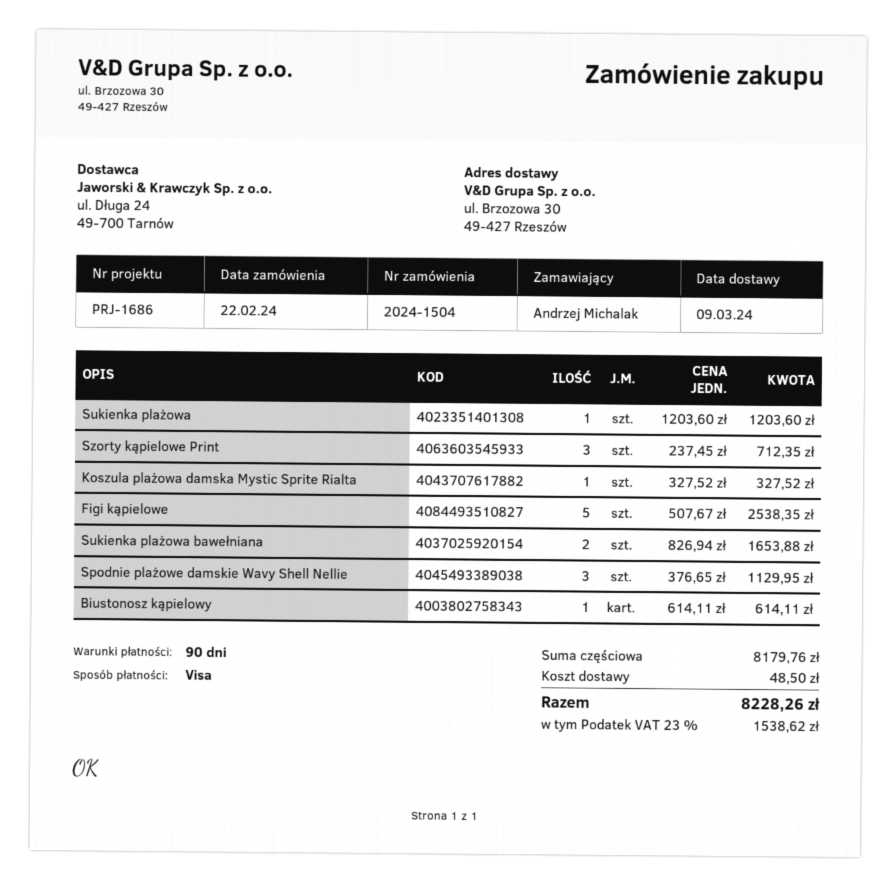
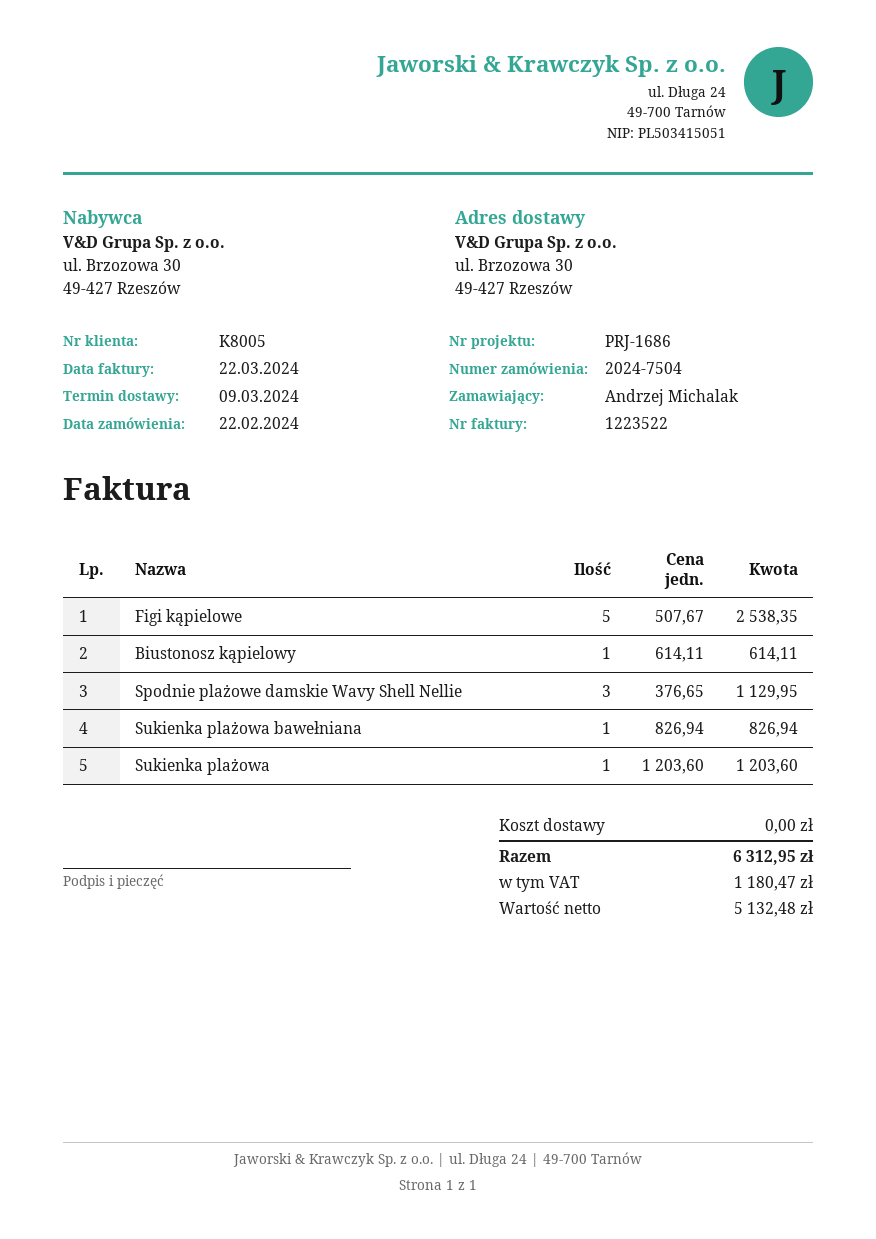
order number: 2024-1504 -> 2024-7504
Szorty kąpielowe Print: 3 x 237.45 = 712.35 -> none
Koszula plażowa damska Mystic Sprite Rialta: 1 x 327.52 = 327.52 -> none
Sukienka plażowa bawełniana: 2 x 826.94 = 1653.88 -> 1 x 826.94 = 826.94
shipping: 48.50 -> 0.00
tax: 1538.62 -> 1180.47
total: 8228.26 -> 6312.95

